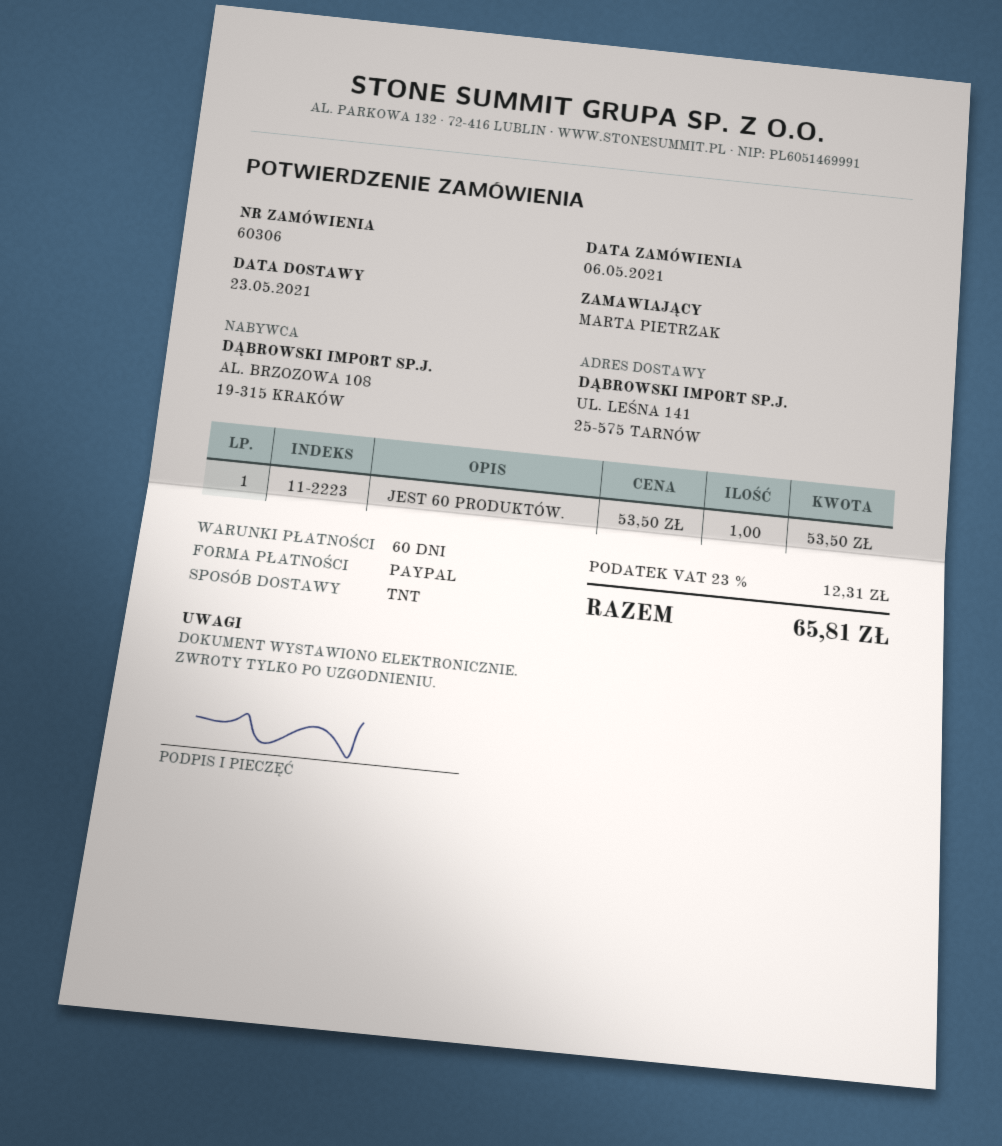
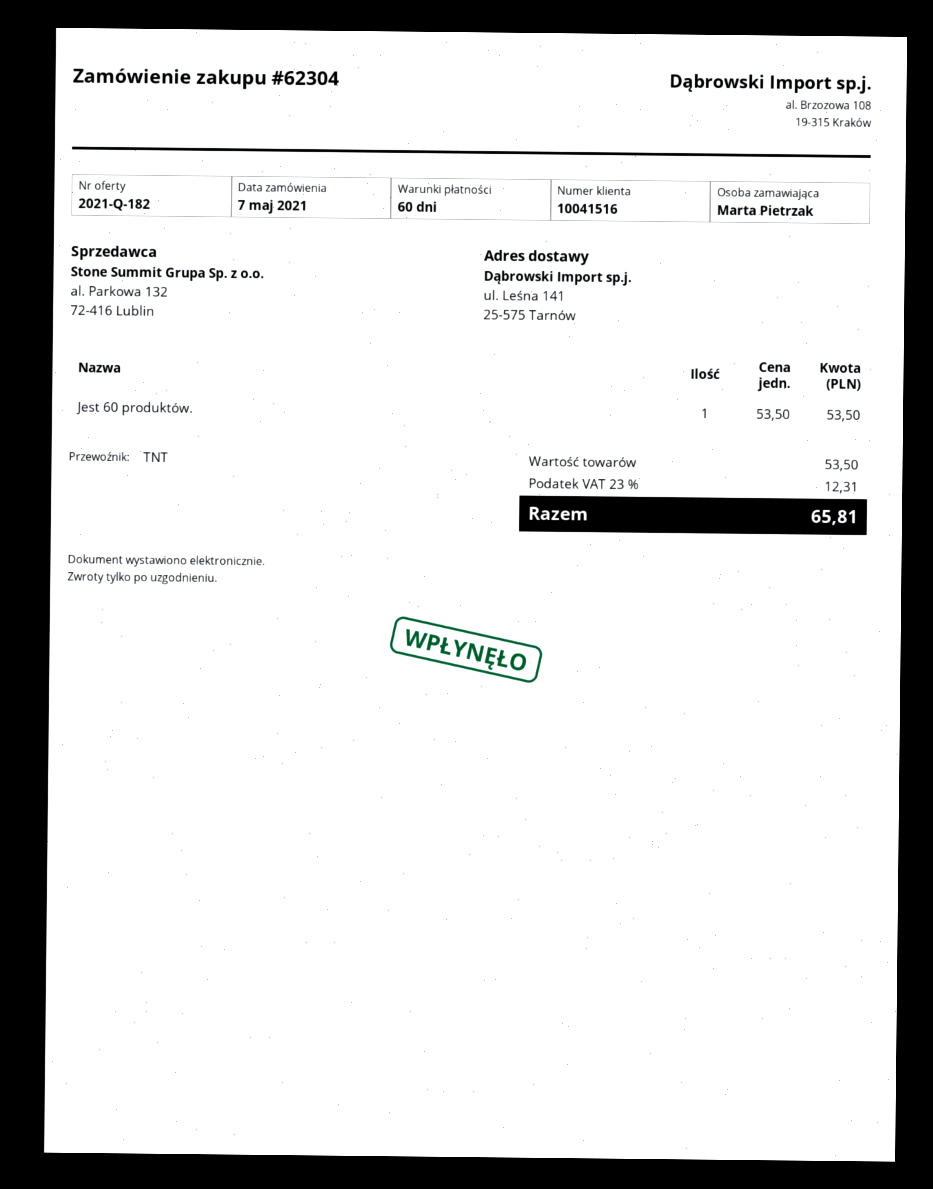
order number: 60306 -> 62304
order date: 2021-05-06 -> 2021-05-07

